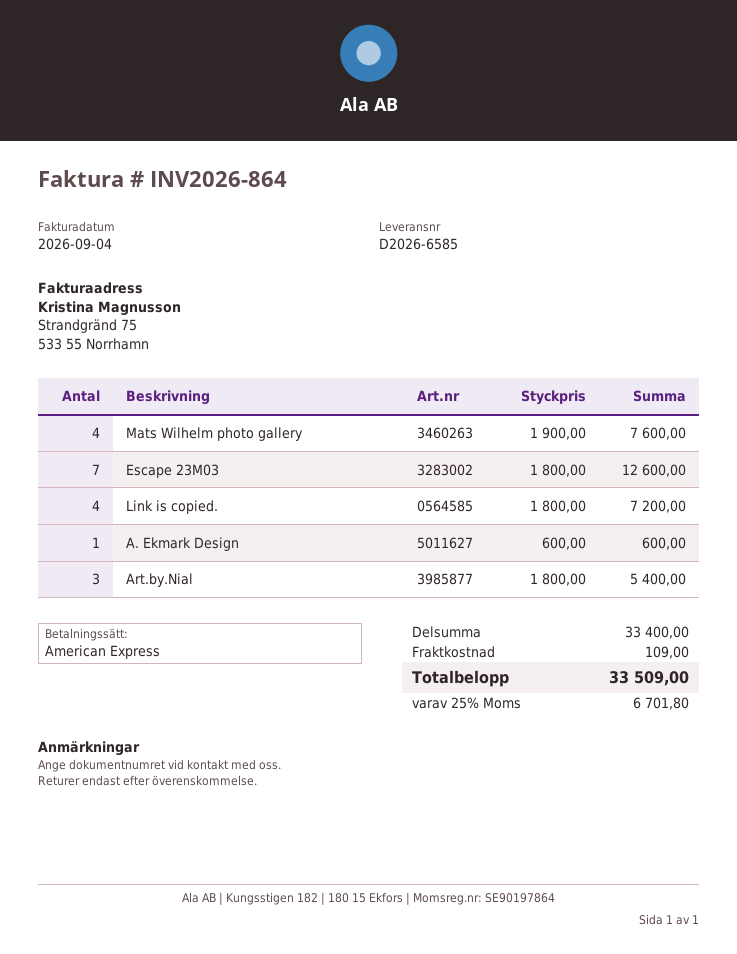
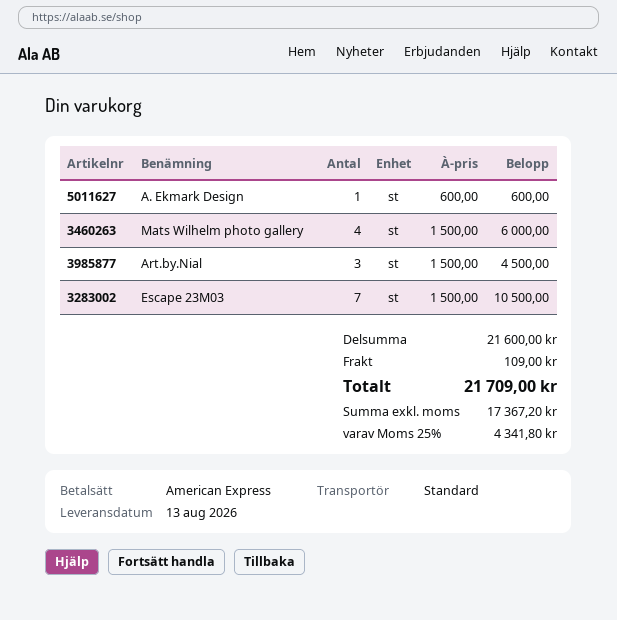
Mats Wilhelm photo gallery: 4 x 1900.00 = 7600.00 -> 4 x 1500.00 = 6000.00
Escape 23M03: 7 x 1800.00 = 12600.00 -> 7 x 1500.00 = 10500.00
Link is copied.: 4 x 1800.00 = 7200.00 -> none
Art.by.Nial: 3 x 1800.00 = 5400.00 -> 3 x 1500.00 = 4500.00
subtotal: 33400.00 -> 21600.00
tax: 25% = 6701.80 -> 25% = 4341.80
total: 33509.00 -> 21709.00

